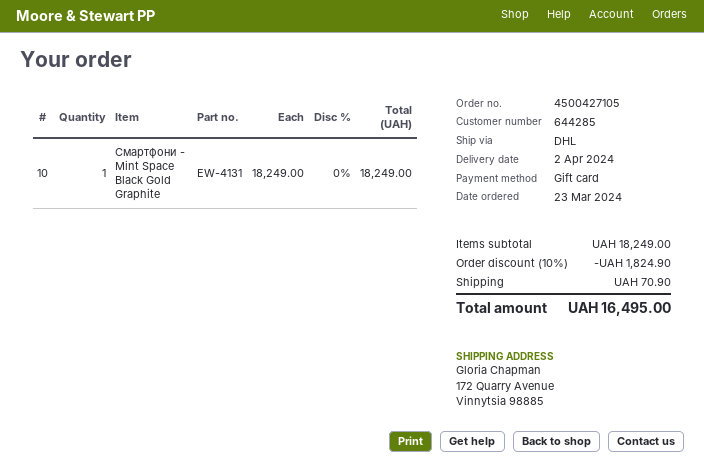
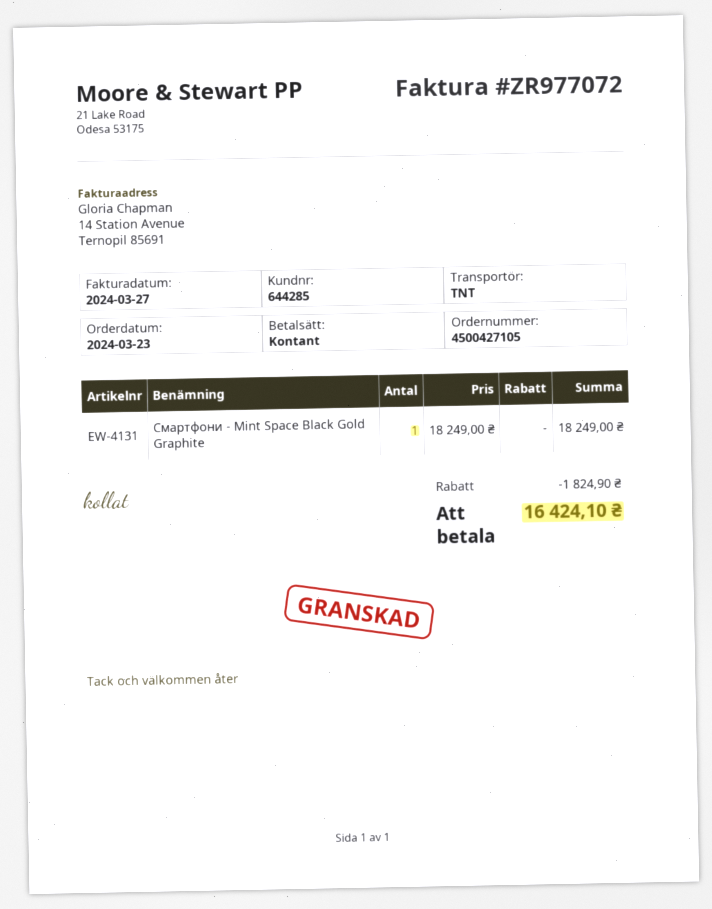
payment method: gift card -> cash
shipping method: DHL -> TNT
shipping: 70.90 -> none
total: 16495.00 -> 16424.10

